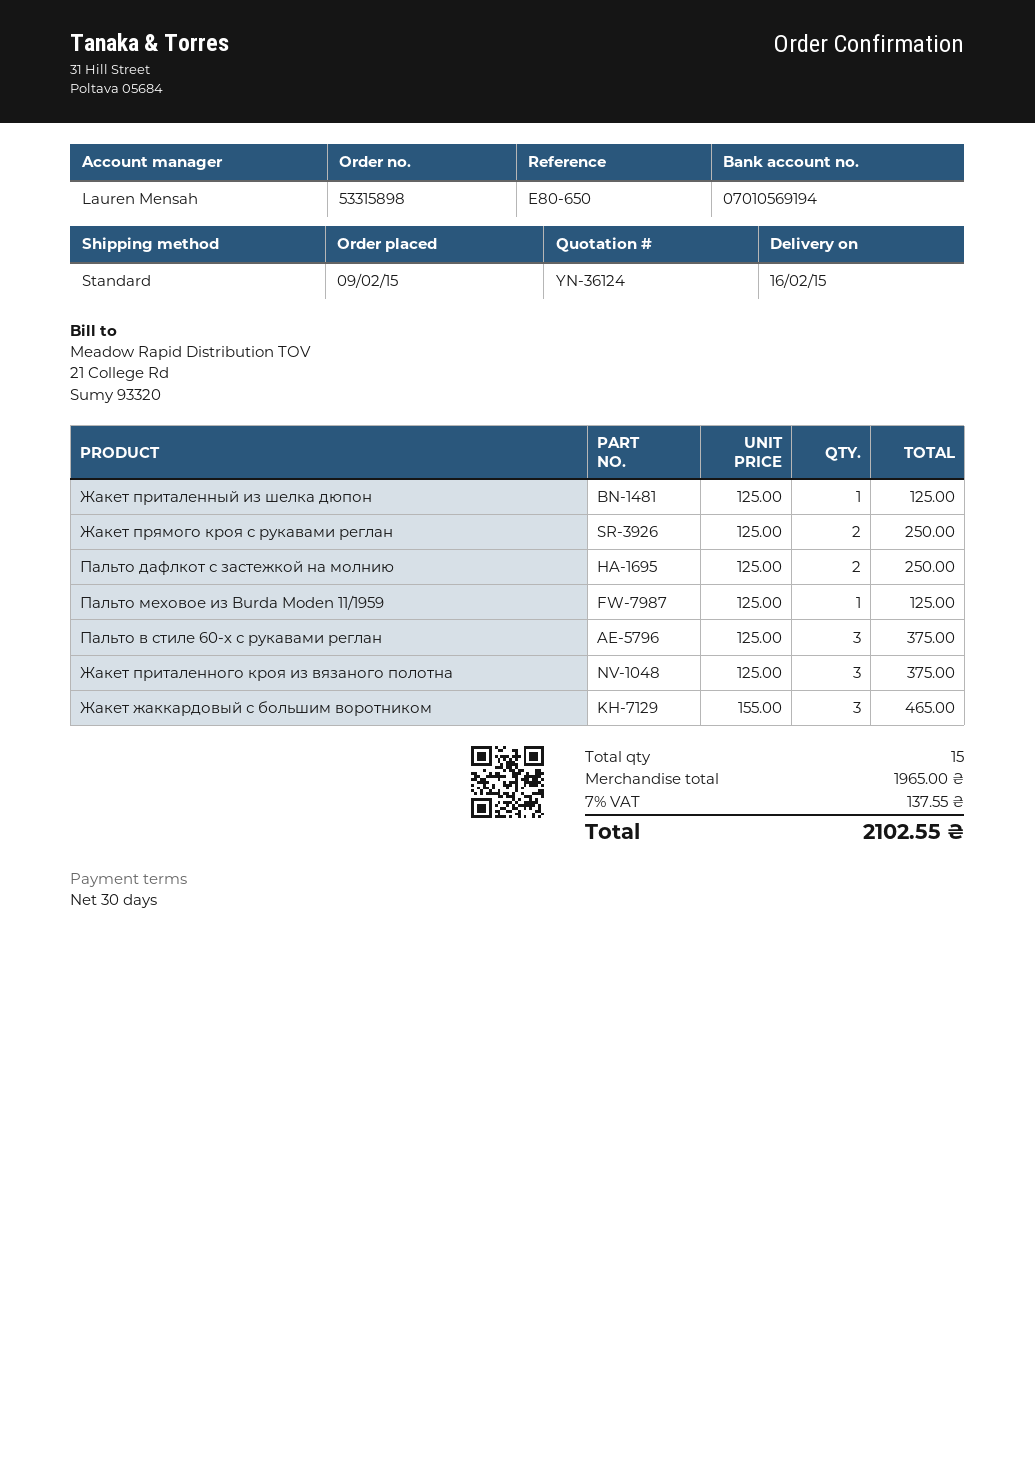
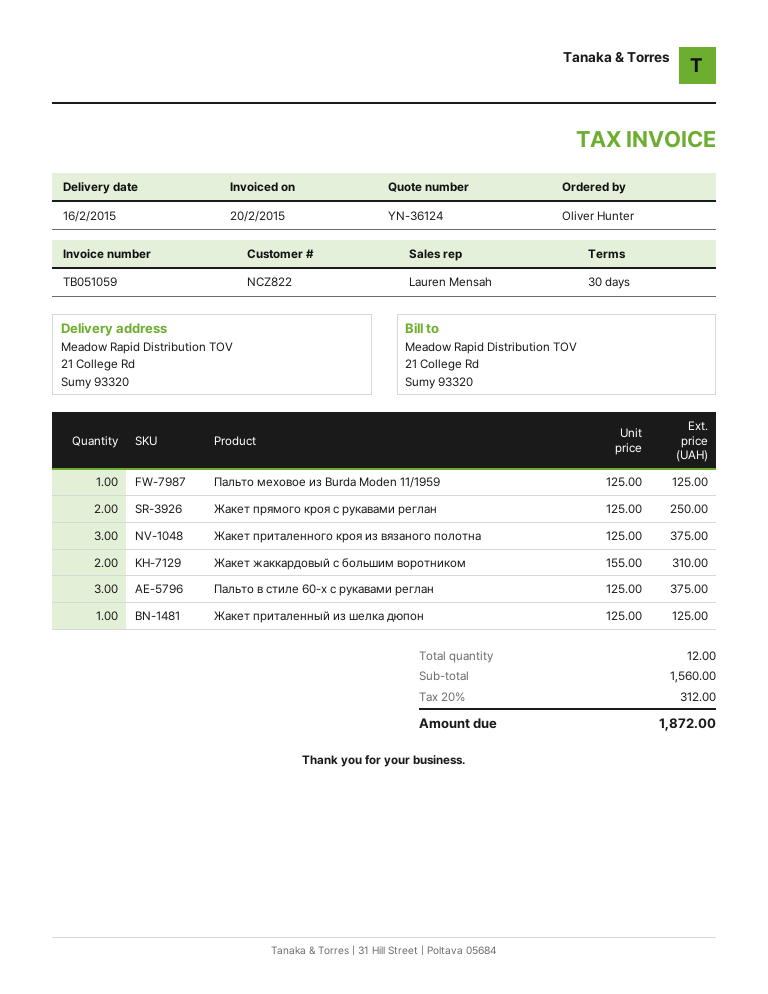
Пальто дафлкот с застежкой на молнию: 2 x 125.00 = 250.00 -> none
Жакет жаккардовый с большим воротником: 3 x 155.00 = 465.00 -> 2 x 155.00 = 310.00
total quantity: 15 -> 12
subtotal: 1965.00 -> 1560.00
tax: 7% = 137.55 -> 20% = 312.00
total: 2102.55 -> 1872.00

